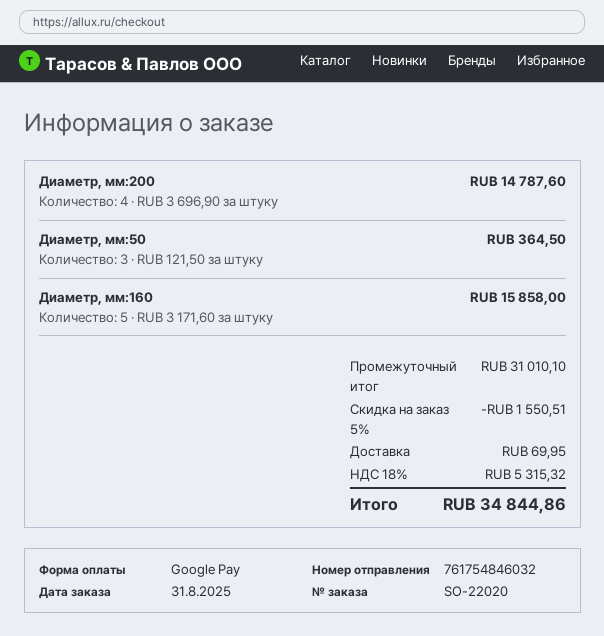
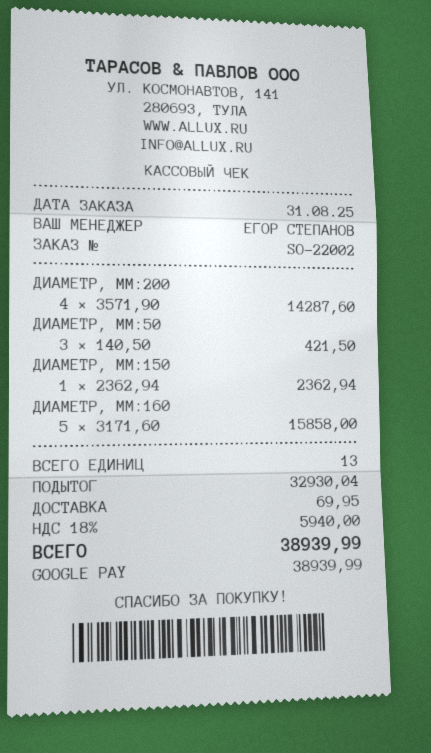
order number: SO-22020 -> SO-22002
Диаметр, мм:200: 4 x 3696.90 = 14787.60 -> 4 x 3571.90 = 14287.60
Диаметр, мм:50: 3 x 121.50 = 364.50 -> 3 x 140.50 = 421.50
ДИАМЕТР, ММ:150: none -> 1 x 2362.94 = 2362.94
subtotal: 31010.10 -> 32930.04
discount: 5% = 1550.51 -> none
tax: 18% = 5315.32 -> 18% = 5940.00
total: 34844.86 -> 38939.99

